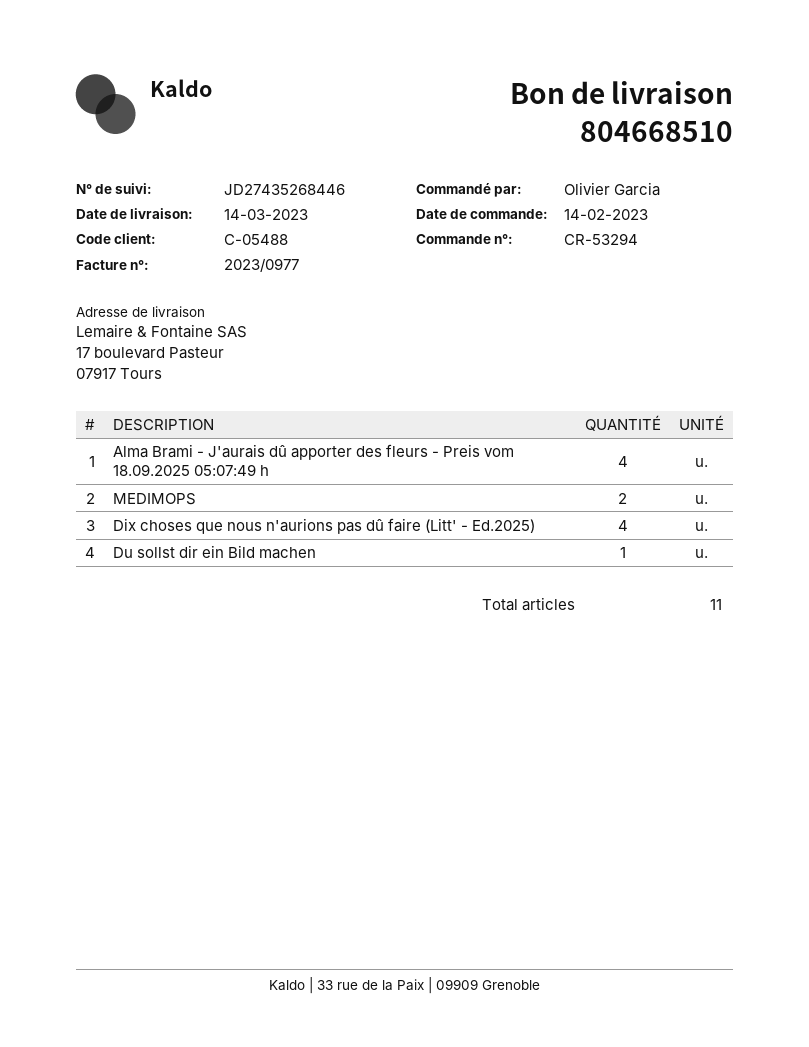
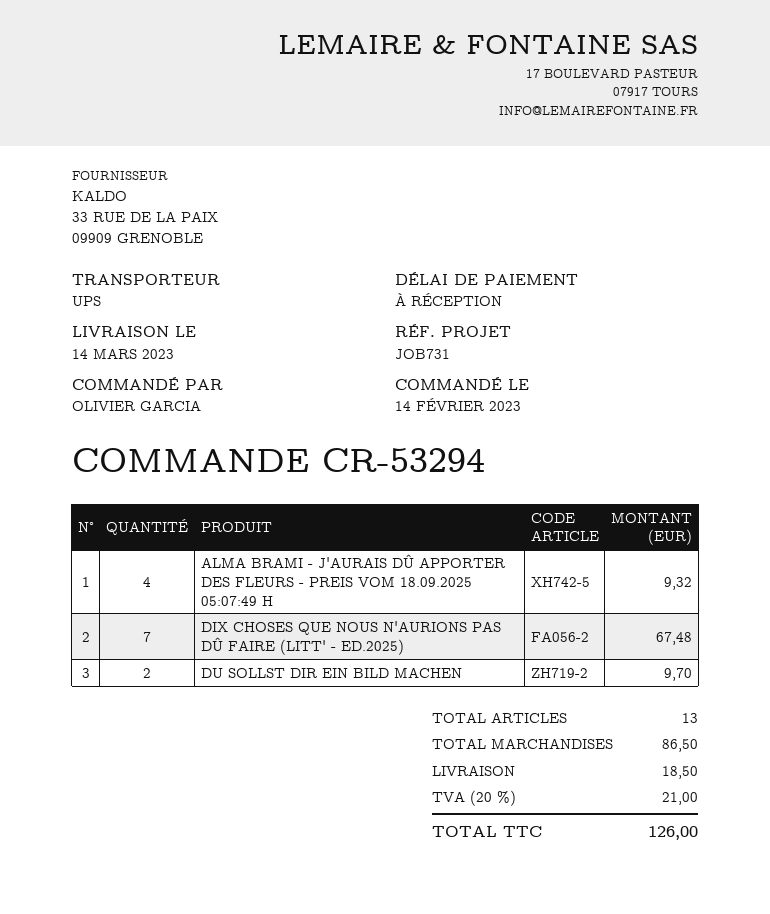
MEDIMOPS: 2 -> none
Dix choses que nous n'aurions pas dû faire (Litt' - Ed.2025): 4 -> 7
Du sollst dir ein Bild machen: 1 -> 2
total quantity: 11 -> 13

